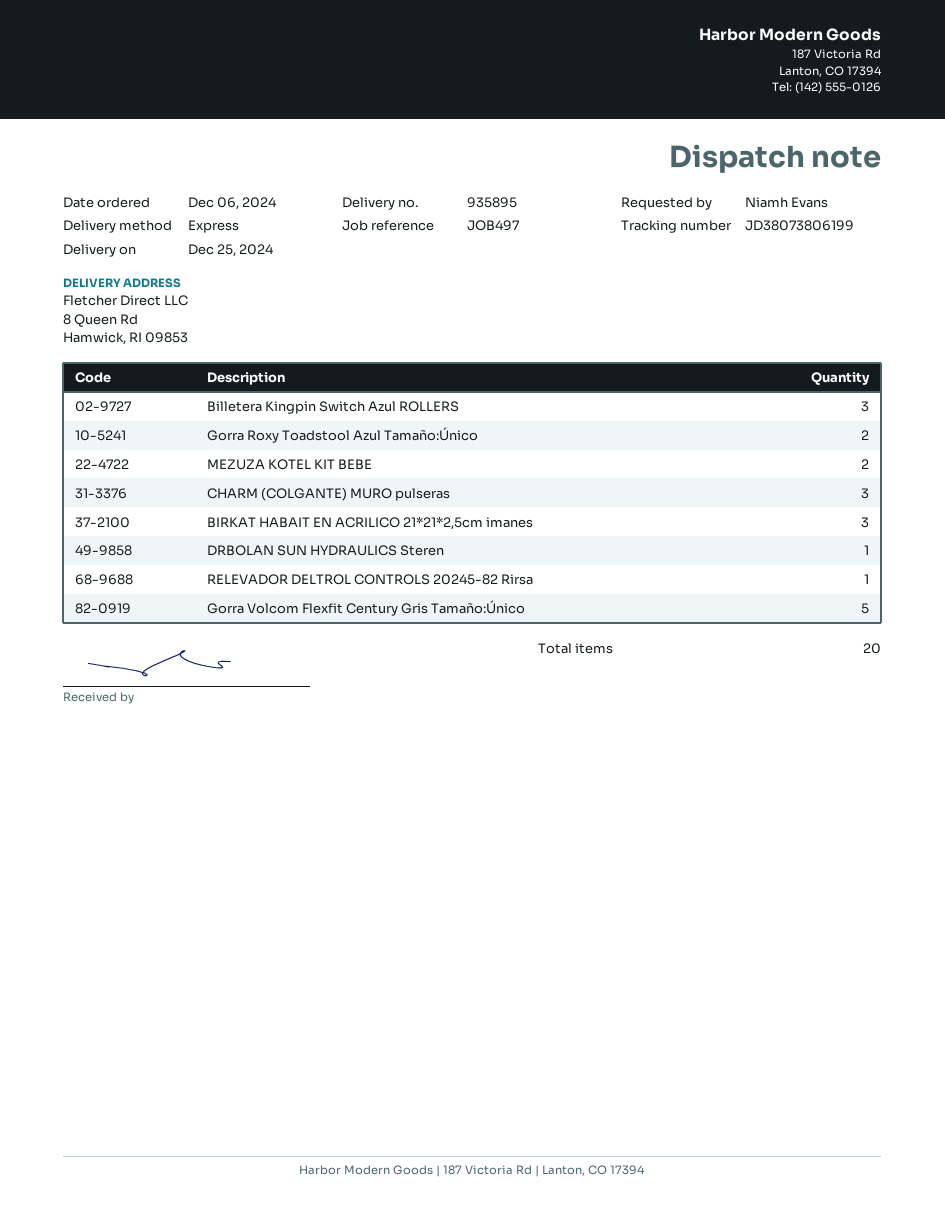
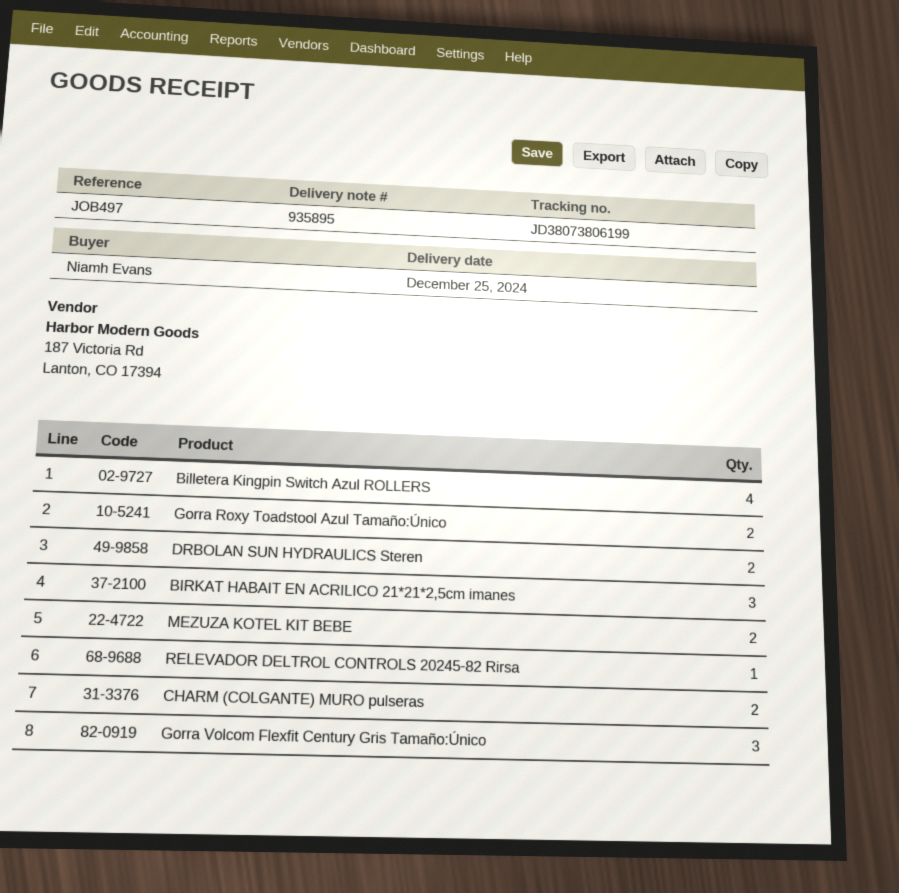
Billetera Kingpin Switch Azul ROLLERS: 3 -> 4
CHARM (COLGANTE) MURO pulseras: 3 -> 2
DRBOLAN SUN HYDRAULICS Steren: 1 -> 2
Gorra Volcom Flexfit Century Gris Tamaño:Único: 5 -> 3

